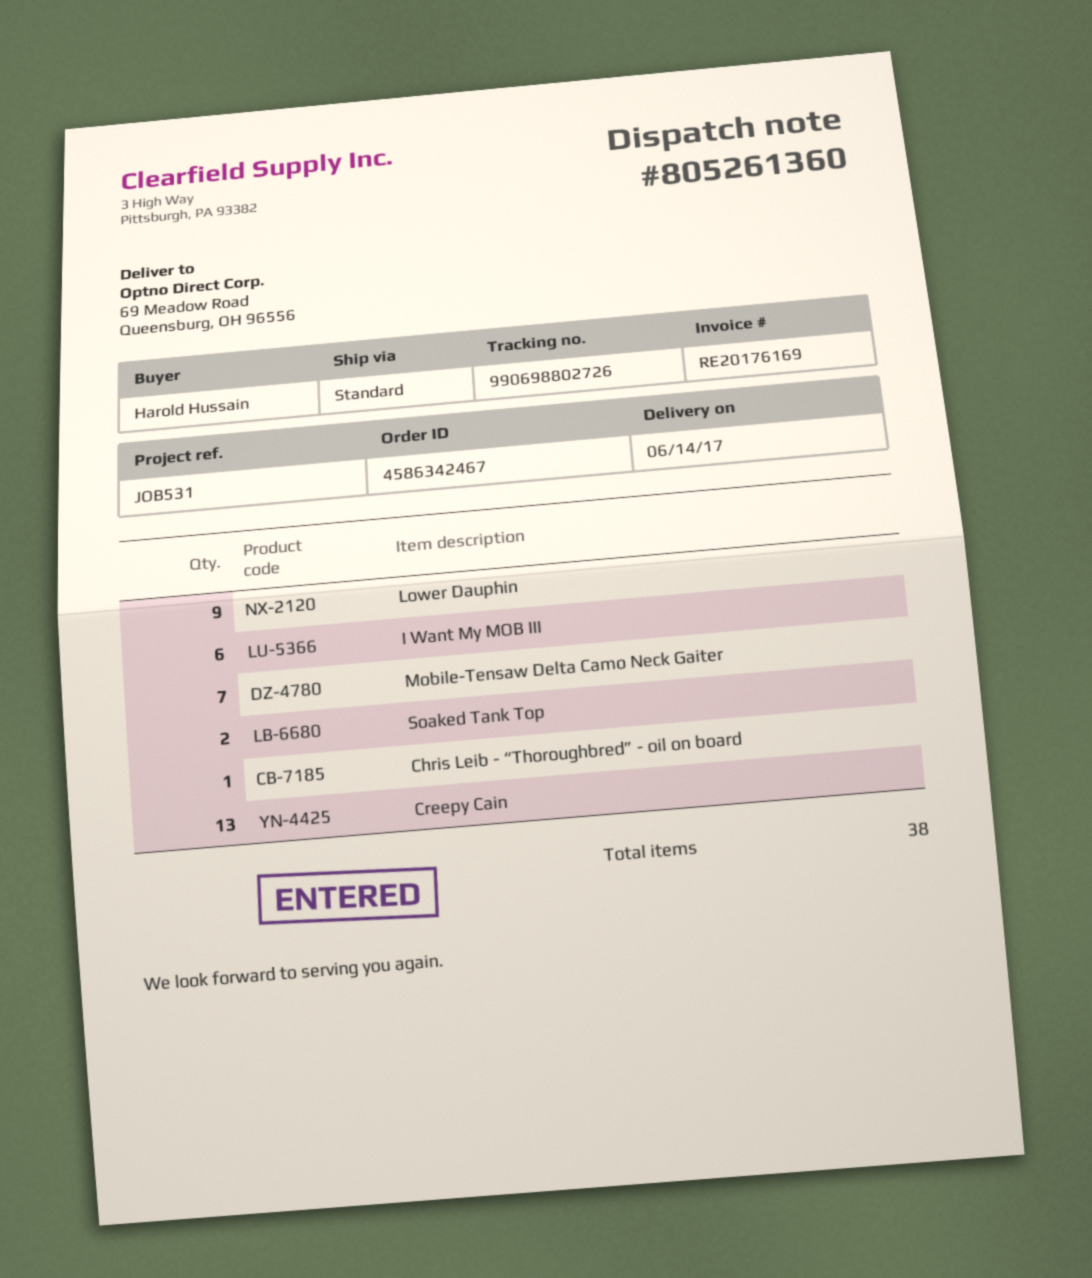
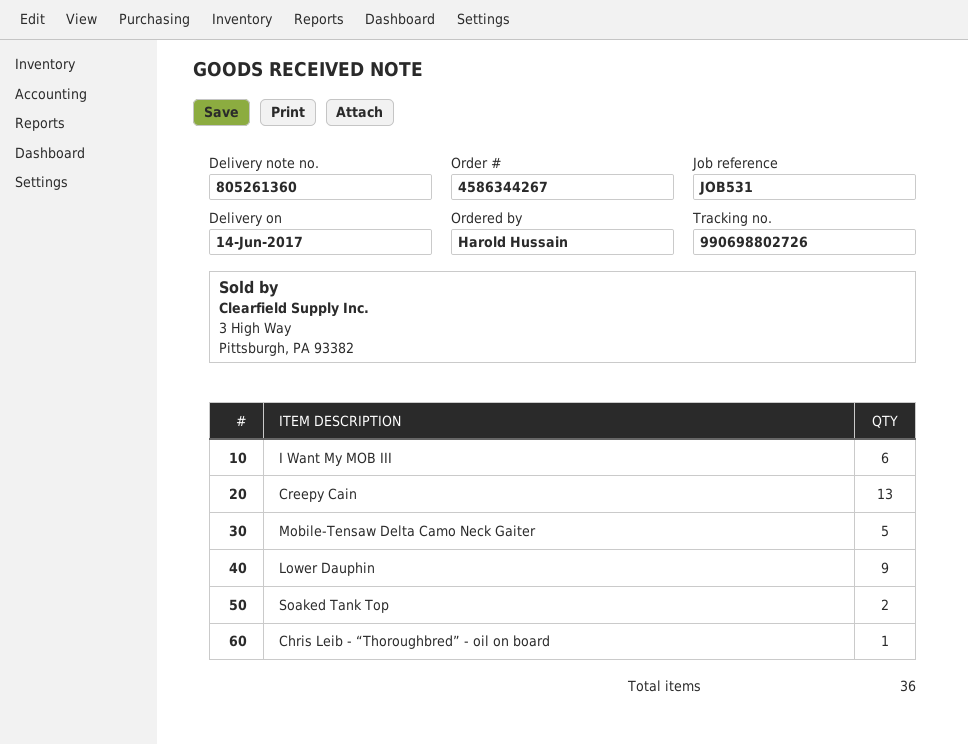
order number: 4586342467 -> 4586344267
Mobile-Tensaw Delta Camo Neck Gaiter: 7 -> 5
total quantity: 38 -> 36

